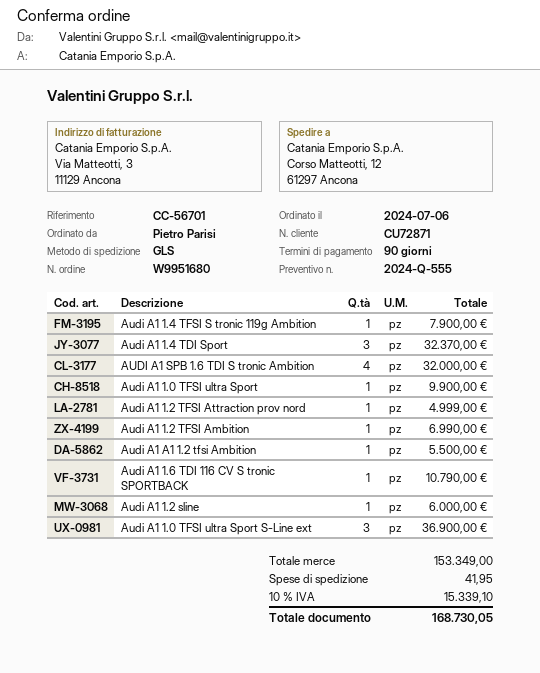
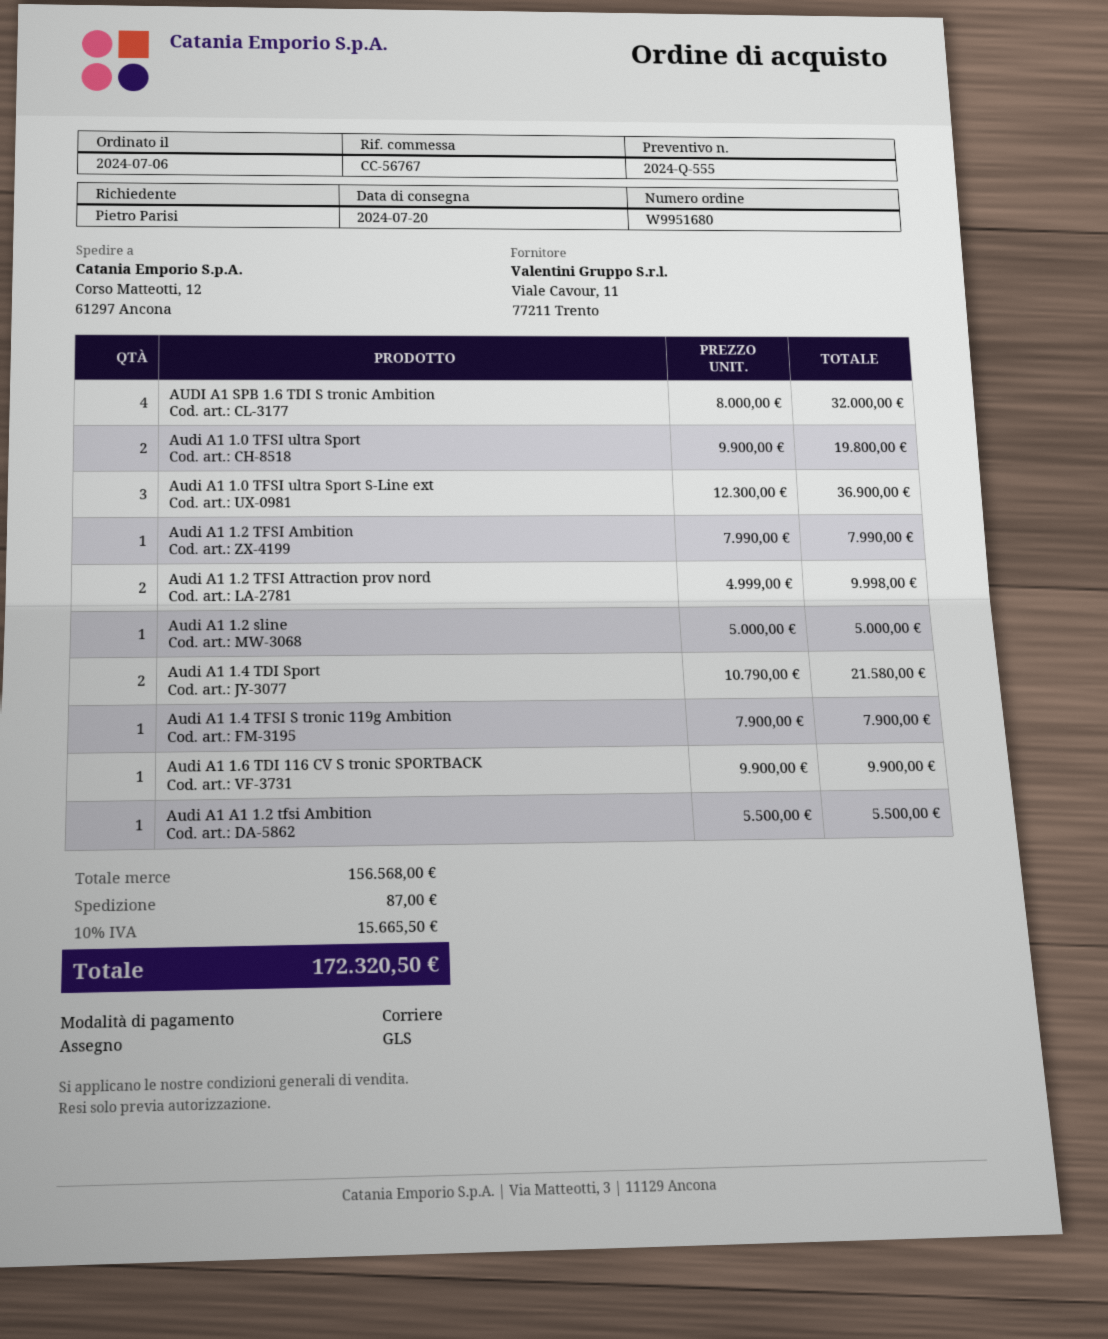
reference: CC-56701 -> CC-56767
Audi A1 1.4 TDI Sport: 3 for 32370.00 -> 2 for 21580.00
Audi A1 1.0 TFSI ultra Sport: 1 for 9900.00 -> 2 for 19800.00
Audi A1 1.2 TFSI Attraction prov nord: 1 for 4999.00 -> 2 for 9998.00
Audi A1 1.2 TFSI Ambition: 1 for 6990.00 -> 1 for 7990.00
Audi A1 1.6 TDI 116 CV S tronic SPORTBACK: 1 for 10790.00 -> 1 for 9900.00
Audi A1 1.2 sline: 1 for 6000.00 -> 1 for 5000.00
subtotal: 153349.00 -> 156568.00
shipping: 41.95 -> 87.00
tax: 10% = 15339.10 -> 10% = 15665.50
total: 168730.05 -> 172320.50

